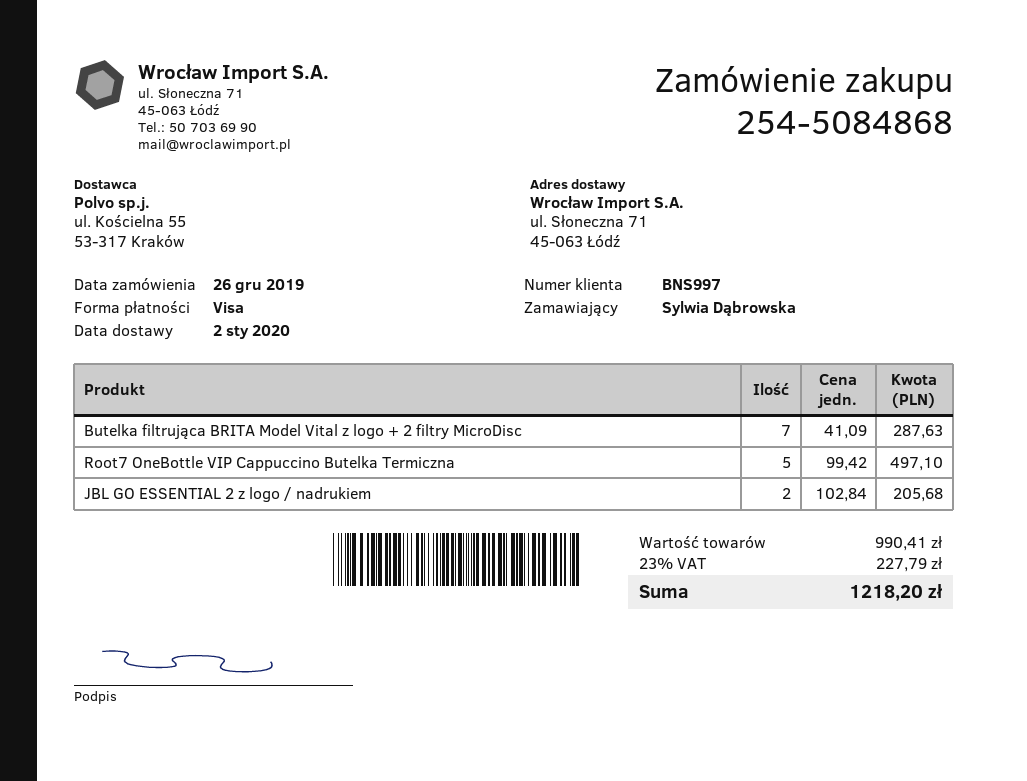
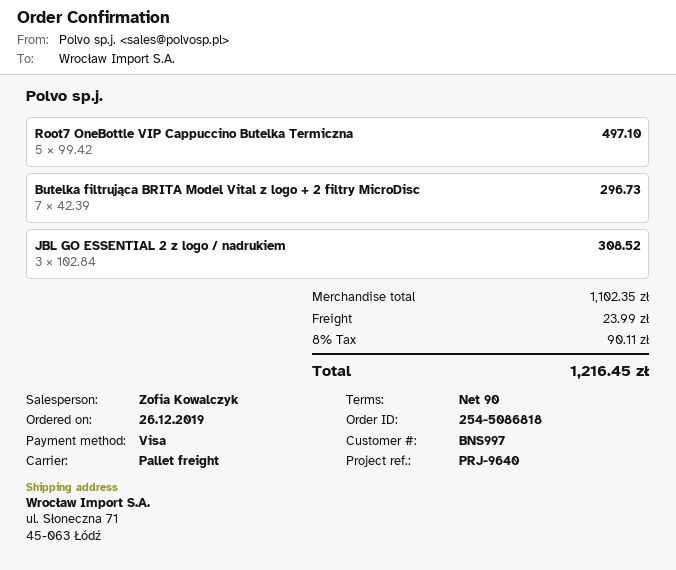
order number: 254-5084868 -> 254-5086818
Butelka filtrująca BRITA Model Vital z logo + 2 filtry MicroDisc: 7 x 41.09 = 287.63 -> 7 x 42.39 = 296.73
JBL GO ESSENTIAL 2 z logo / nadrukiem: 2 x 102.84 = 205.68 -> 3 x 102.84 = 308.52
subtotal: 990.41 -> 1102.35
shipping: none -> 23.99
tax: 23% = 227.79 -> 8% = 90.11
total: 1218.20 -> 1216.45

